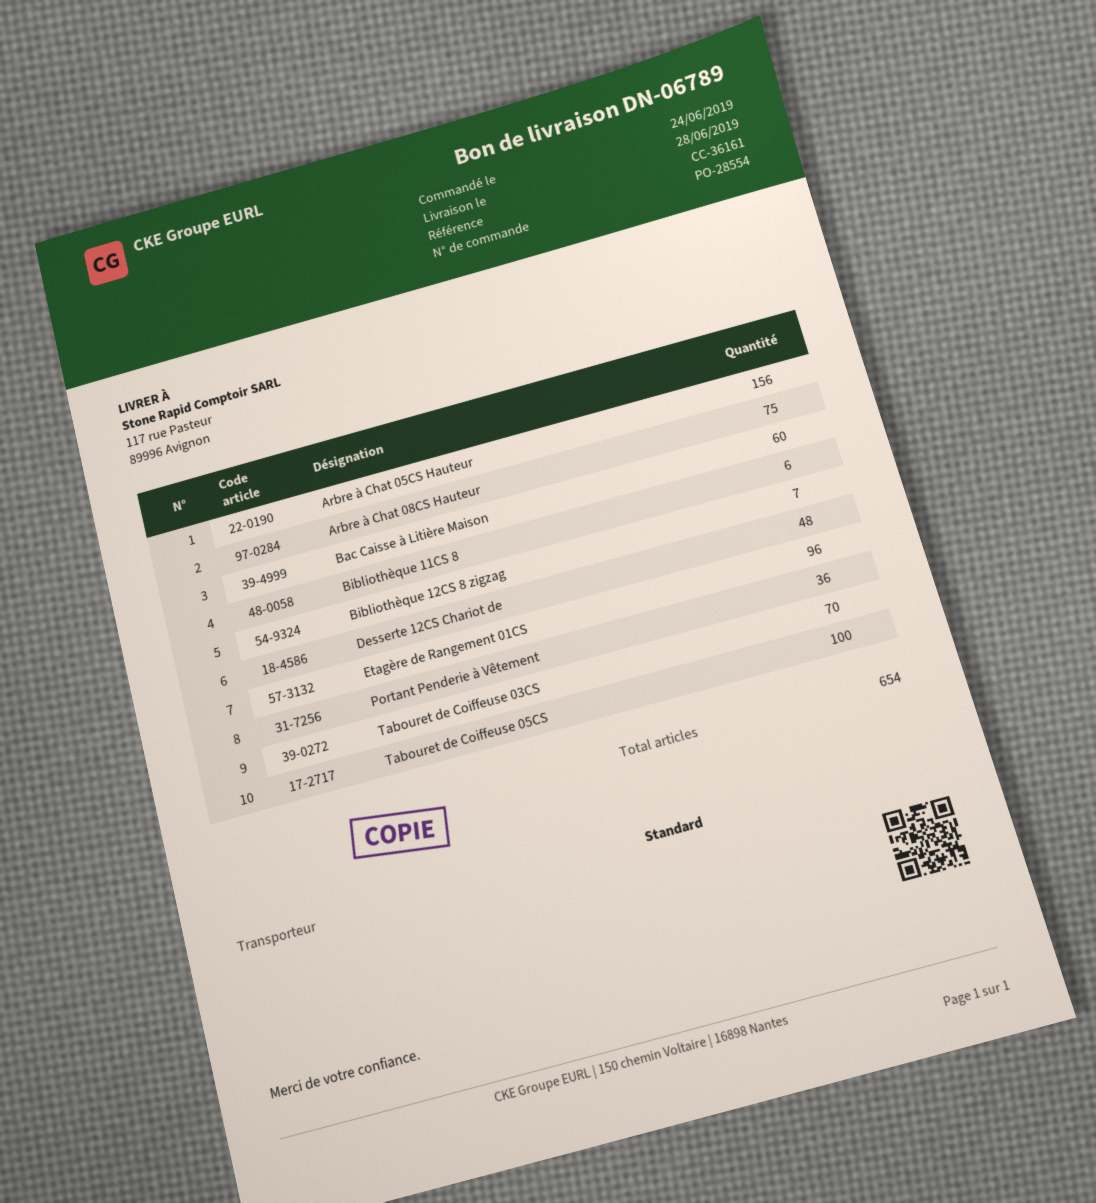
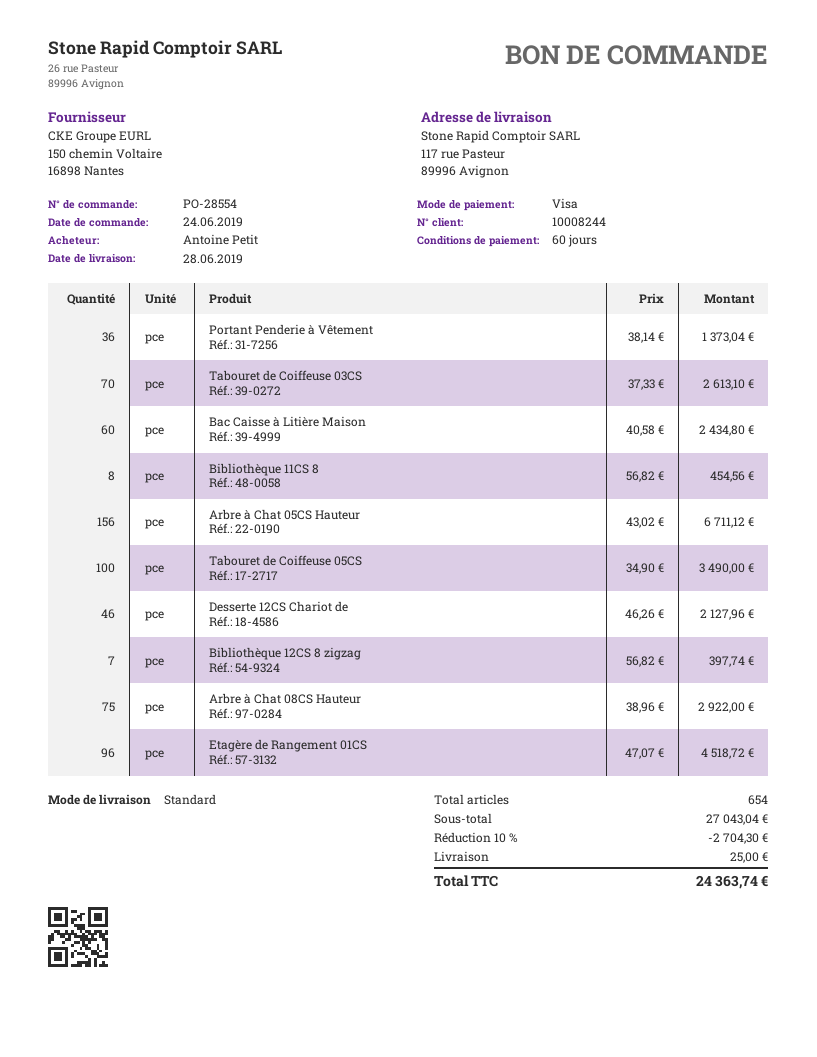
Bibliothèque 11CS 8: 6 -> 8
Desserte 12CS Chariot de: 48 -> 46

